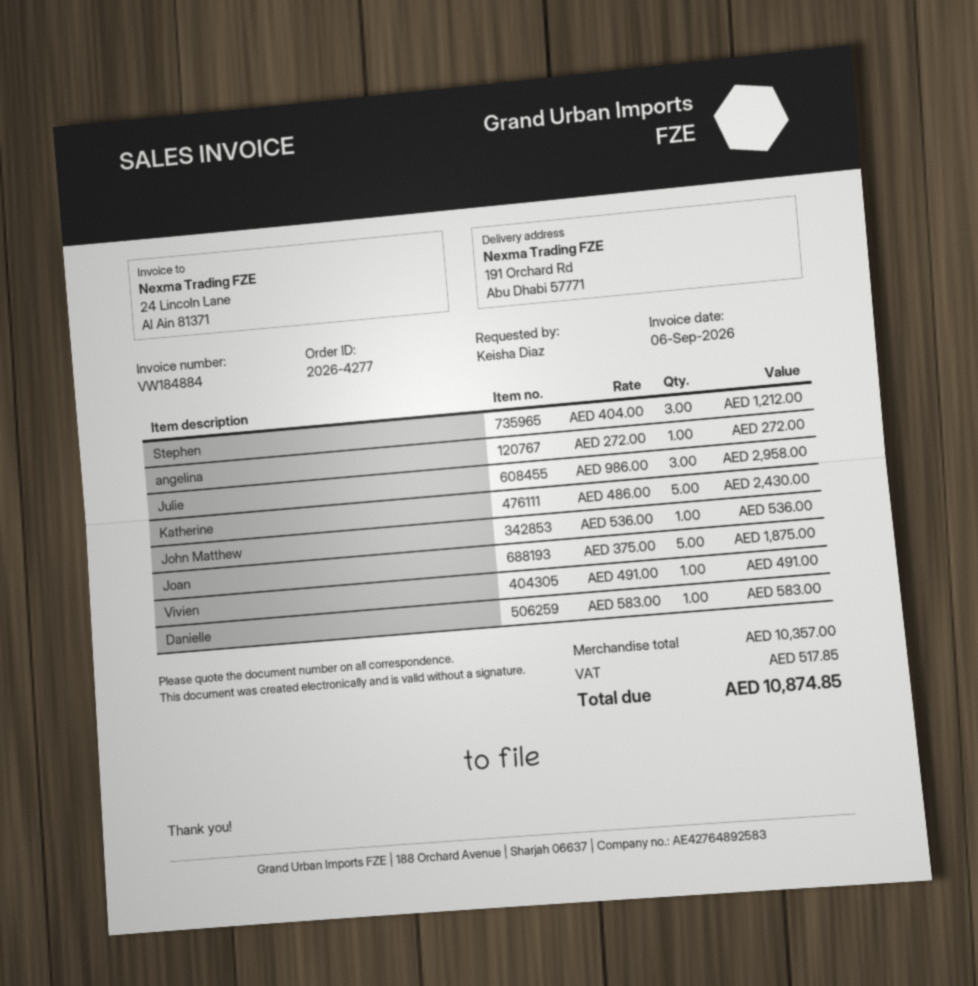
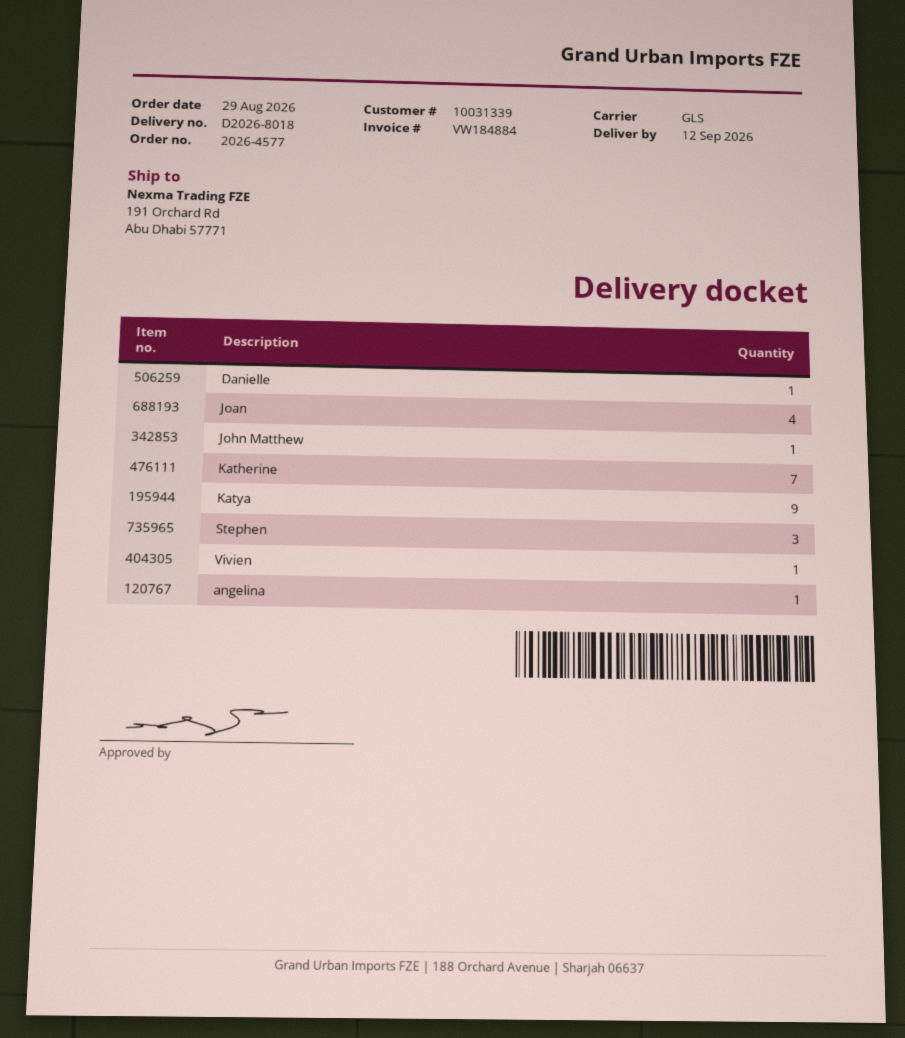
order number: 2026-4277 -> 2026-4577
Julie: 3 -> none
Katherine: 5 -> 7
Joan: 5 -> 4
Katya: none -> 9

